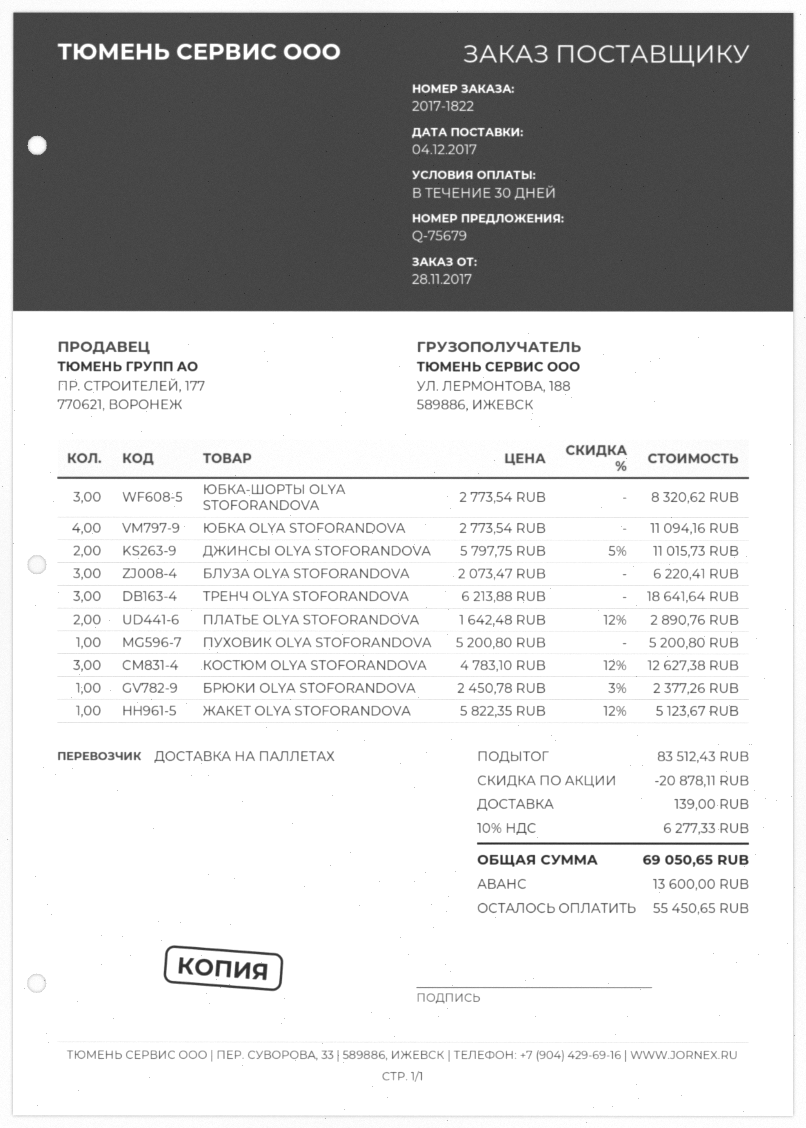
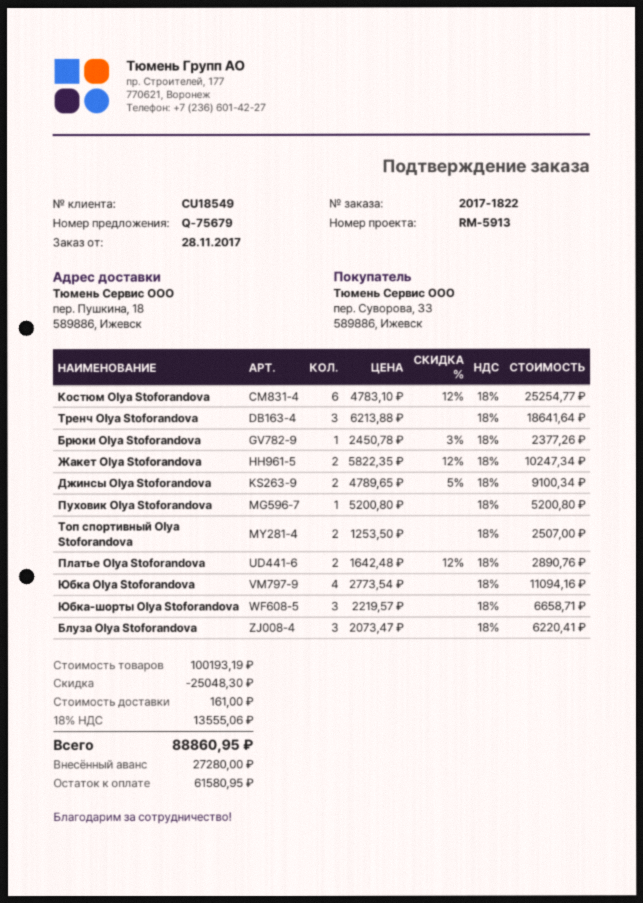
ship to: УЛ. ЛЕРМОНТОВА, 188, 589886, ИЖЕВСК -> пер. Пушкина, 18, 589886, Ижевск
ЮБКА-ШОРТЫ OLYA STOFORANDOVA: 3 x 2773.54 = 8320.62 -> 3 x 2219.57 = 6658.71
ДЖИНСЫ OLYA STOFORANDOVA: 2 x 5797.75 - 5% = 11015.73 -> 2 x 4789.65 - 5% = 9100.34
КОСТЮМ OLYA STOFORANDOVA: 3 x 4783.10 - 12% = 12627.38 -> 6 x 4783.10 - 12% = 25254.77
ЖАКЕТ OLYA STOFORANDOVA: 1 x 5822.35 - 12% = 5123.67 -> 2 x 5822.35 - 12% = 10247.34
Топ спортивный Olya Stoforandova: none -> 2 x 1253.50 = 2507.00
subtotal: 83512.43 -> 100193.19
discount: 20878.11 -> 25048.30
shipping: 139.00 -> 161.00
tax: 10% = 6277.33 -> 18% = 13555.06
total: 69050.65 -> 88860.95
deposit: 13600.00 -> 27280.00
balance: 55450.65 -> 61580.95

